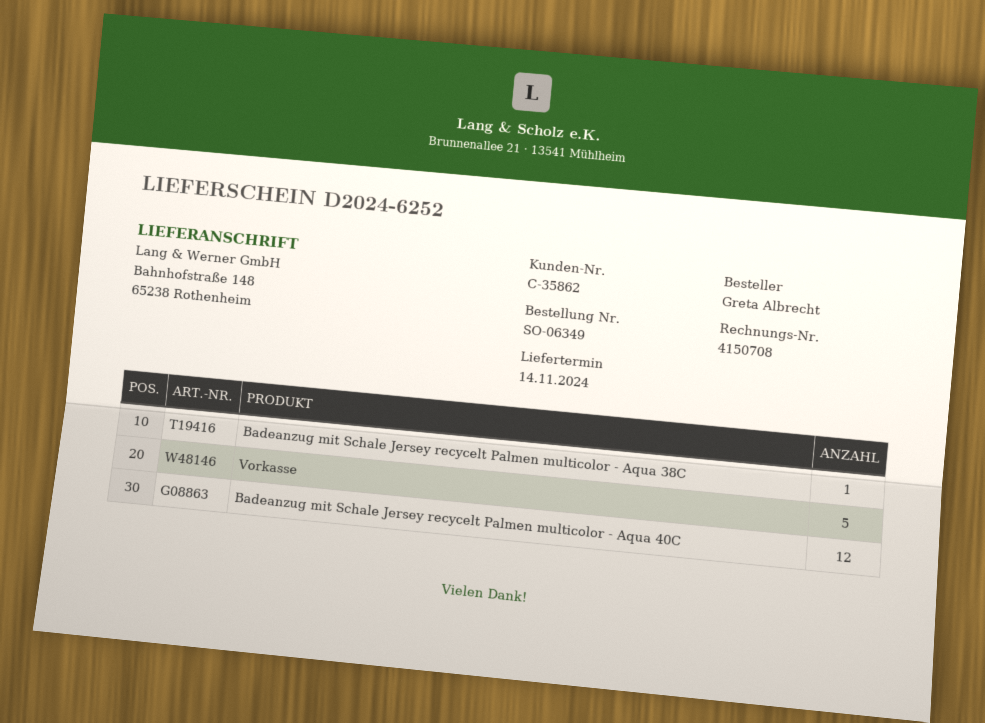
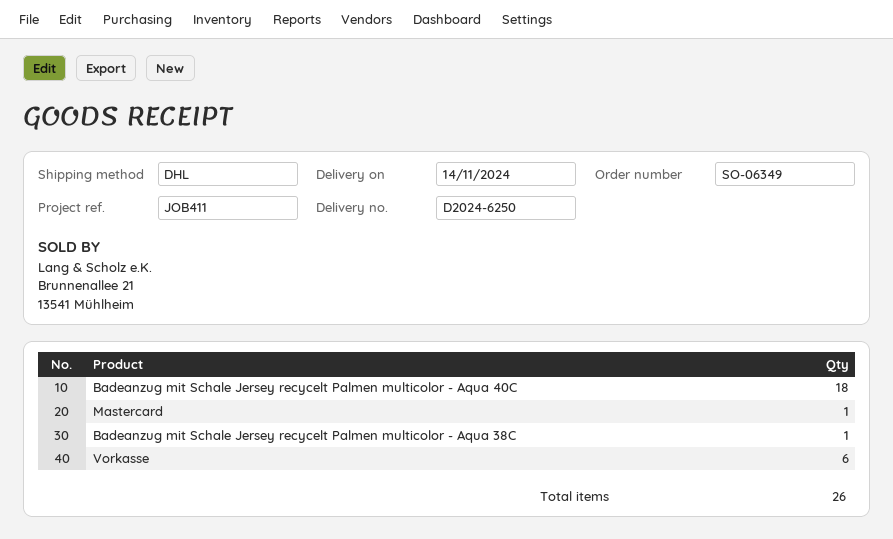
delivery note number: D2024-6252 -> D2024-6250
Vorkasse: 5 -> 6
Badeanzug mit Schale Jersey recycelt Palmen multicolor - Aqua 40C: 12 -> 18
Mastercard: none -> 1

